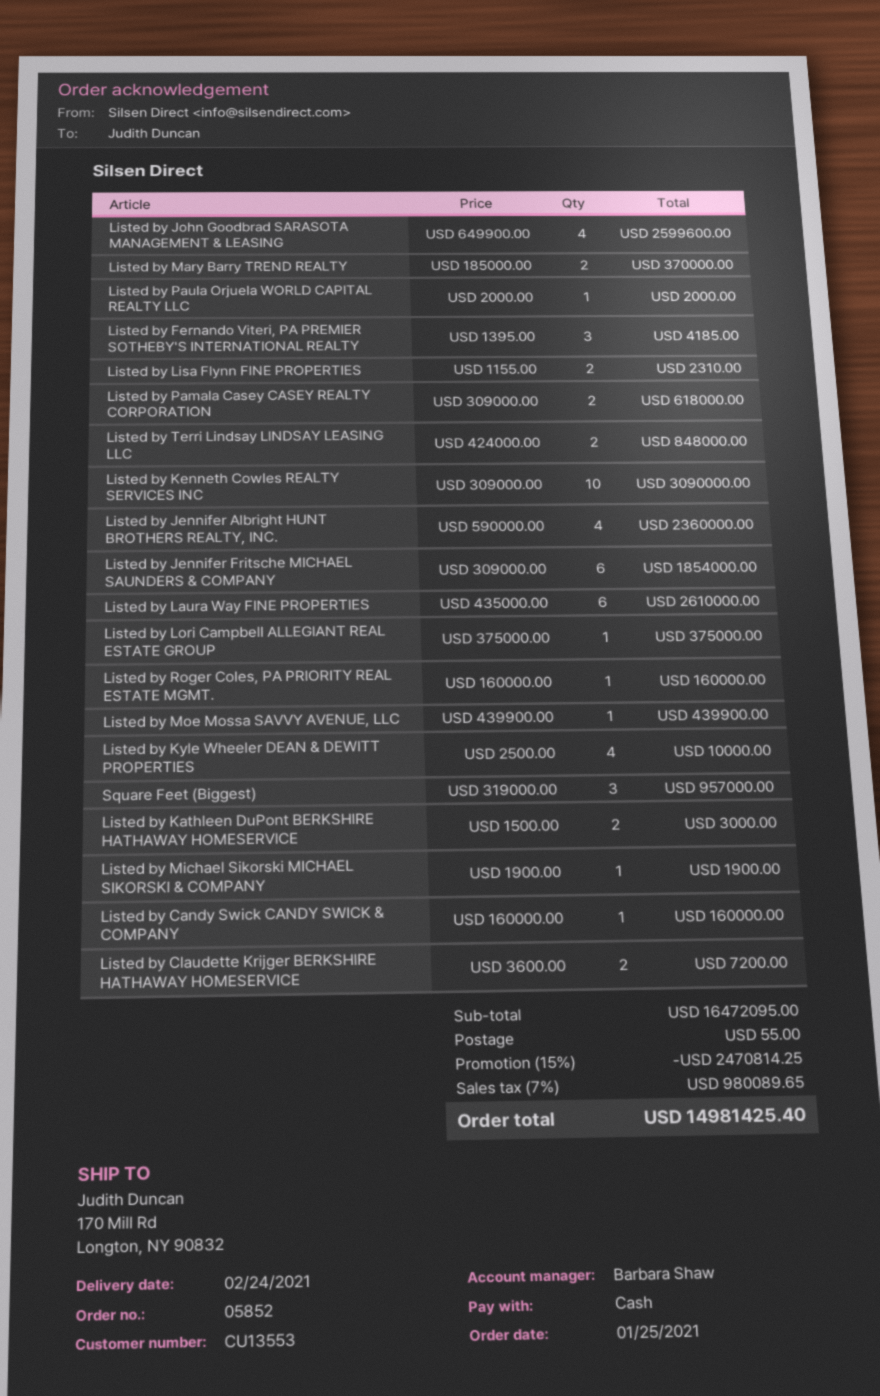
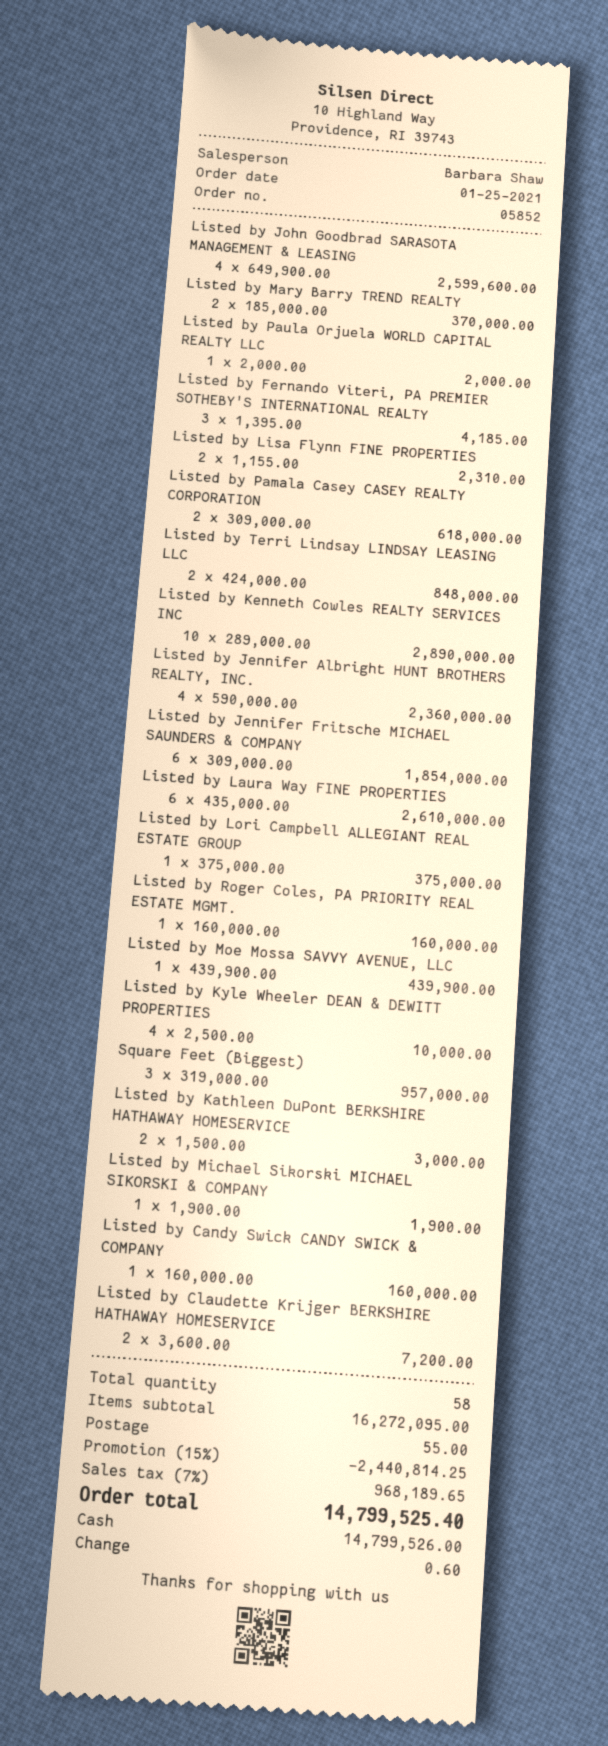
Listed by Kenneth Cowles REALTY SERVICES INC: 10 x 309000.00 = 3090000.00 -> 10 x 289000.00 = 2890000.00
subtotal: 16472095.00 -> 16272095.00
discount: 15% = 2470814.25 -> 15% = 2440814.25
tax: 7% = 980089.65 -> 7% = 968189.65
total: 14981425.40 -> 14799525.40

